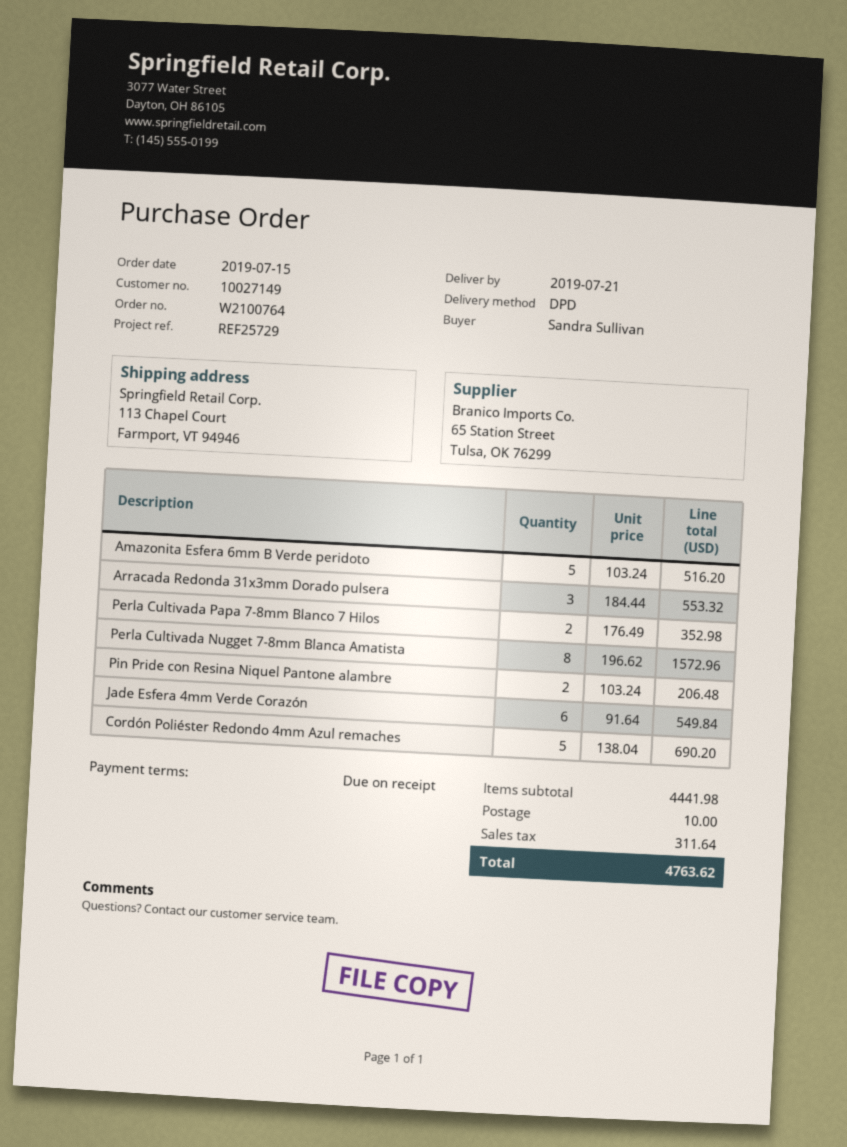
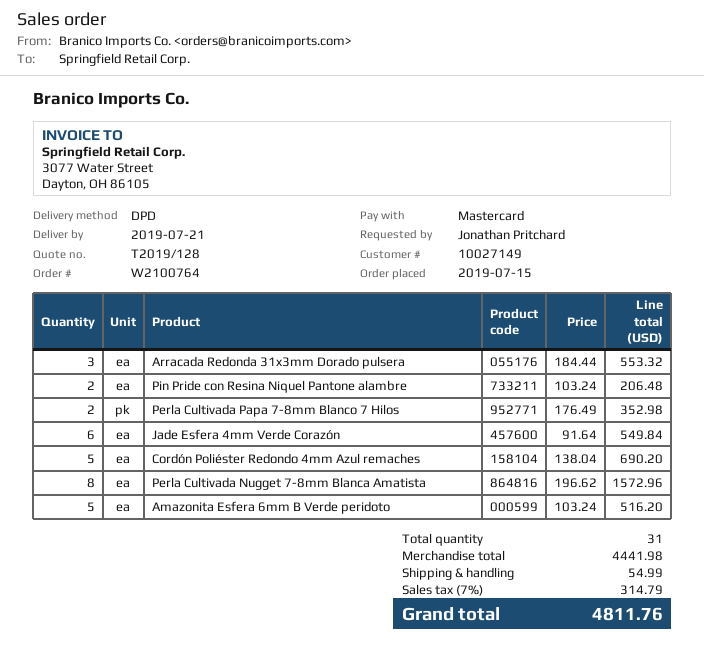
ordered by: Sandra Sullivan -> Jonathan Pritchard
shipping: 10.00 -> 54.99
tax: 311.64 -> 314.79
total: 4763.62 -> 4811.76

